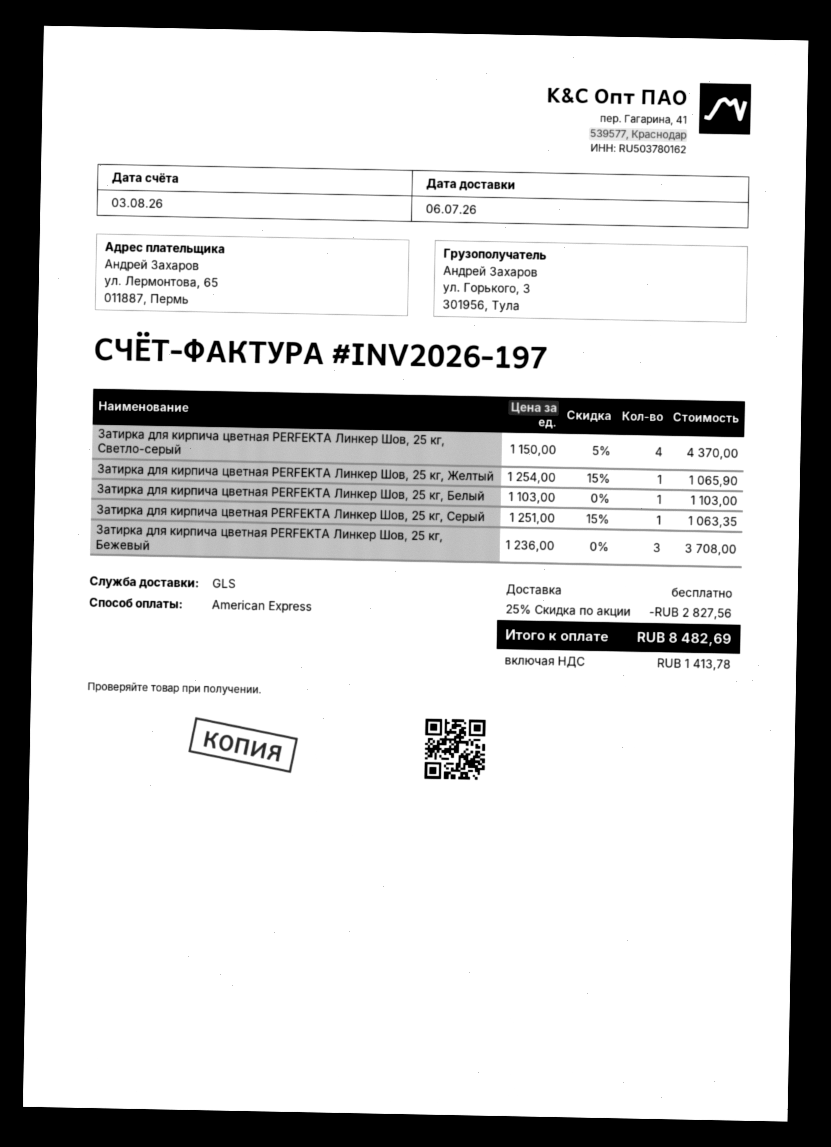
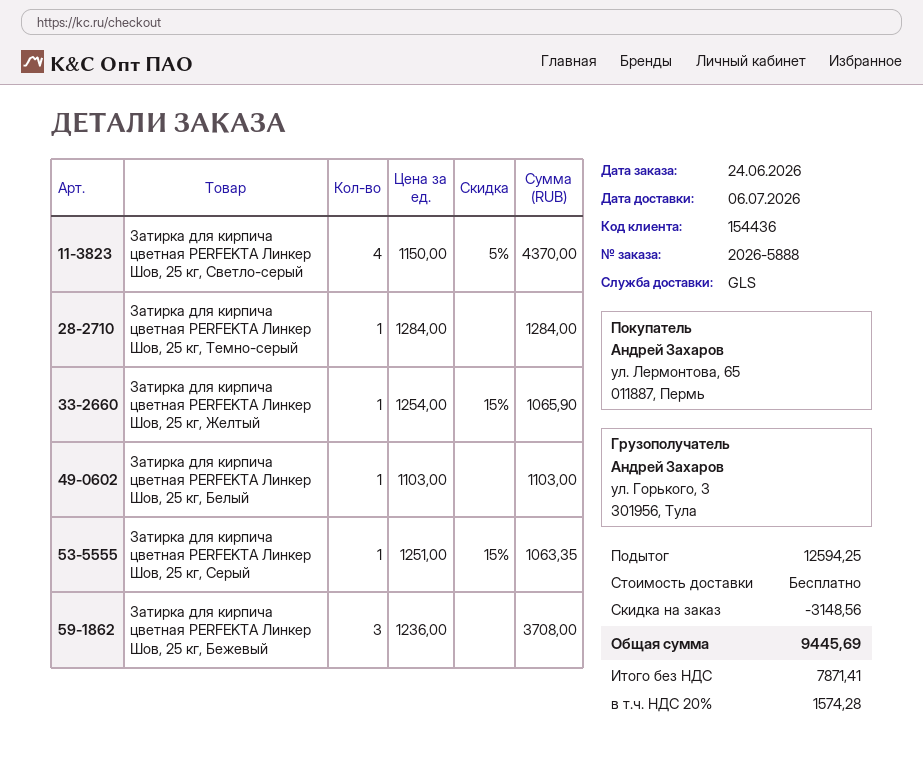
Затирка для кирпича цветная PERFEKTA Линкер Шов, 25 кг, Темно-серый: none -> 1 x 1284.00 = 1284.00
discount: 2827.56 -> 3148.56
tax: 1413.78 -> 1574.28
total: 8482.69 -> 9445.69

